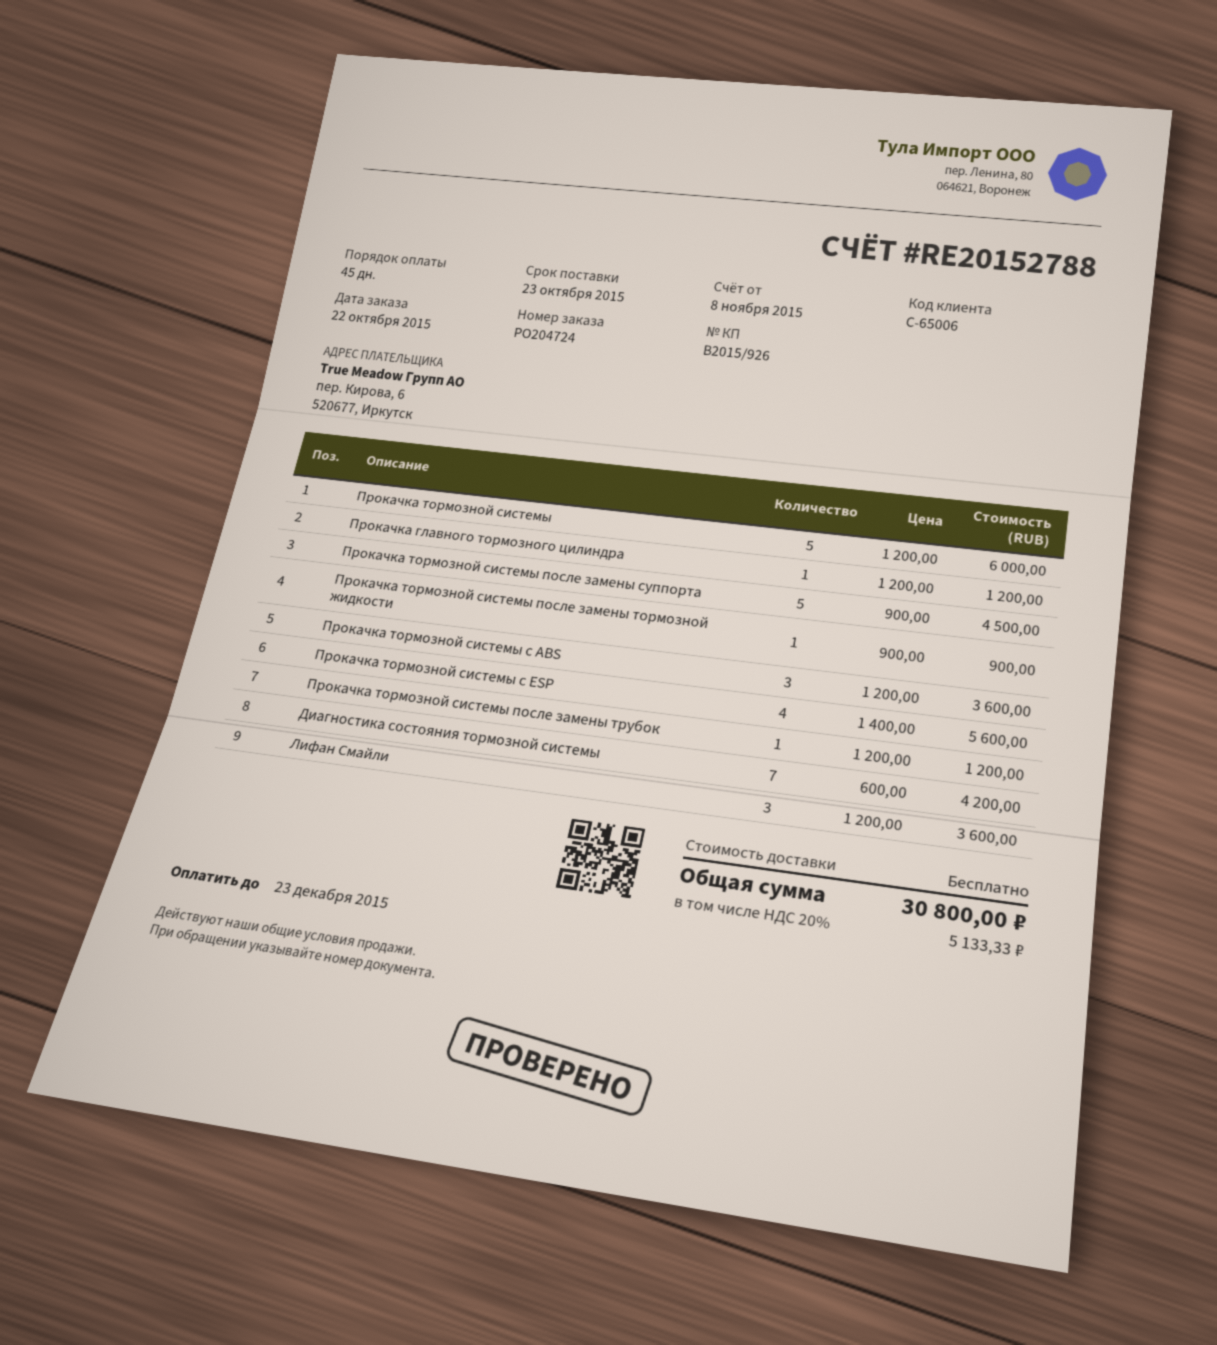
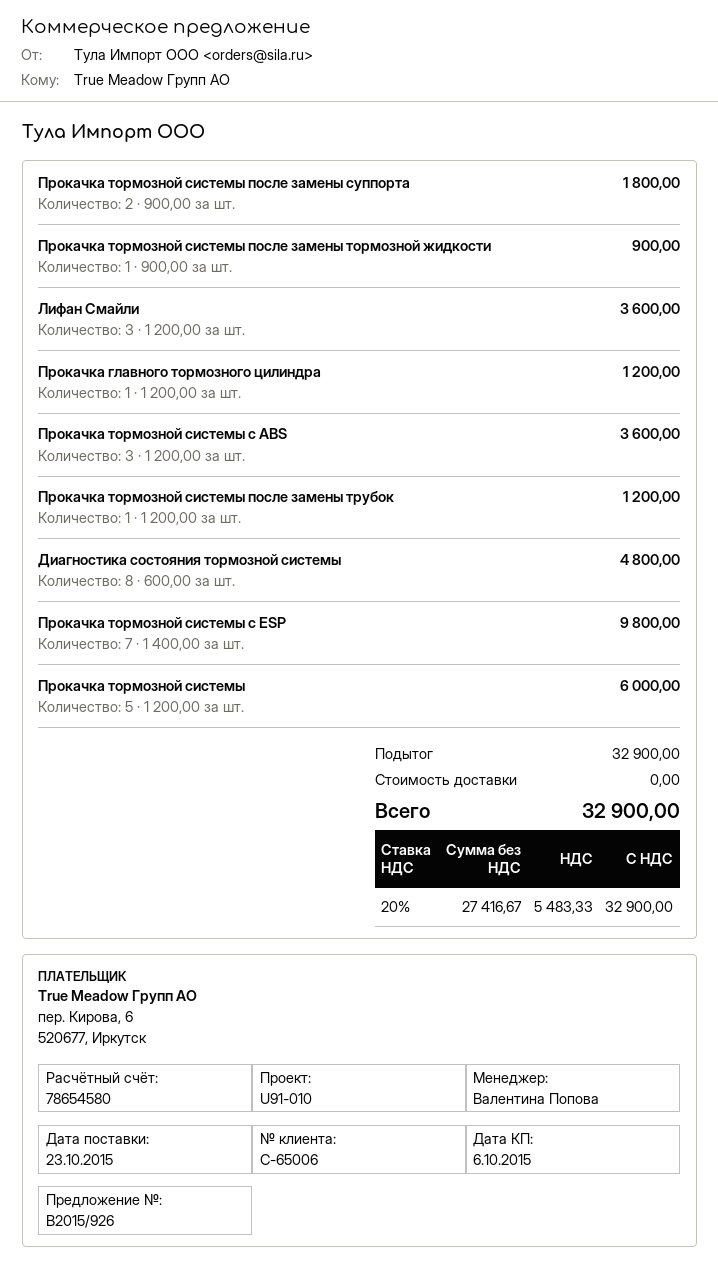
Прокачка тормозной системы после замены суппорта: 5 x 900.00 = 4500.00 -> 2 x 900.00 = 1800.00
Прокачка тормозной системы с ESP: 4 x 1400.00 = 5600.00 -> 7 x 1400.00 = 9800.00
Диагностика состояния тормозной системы: 7 x 600.00 = 4200.00 -> 8 x 600.00 = 4800.00
tax: 20% = 5133.33 -> 20% = 5483.33
total: 30800.00 -> 32900.00

